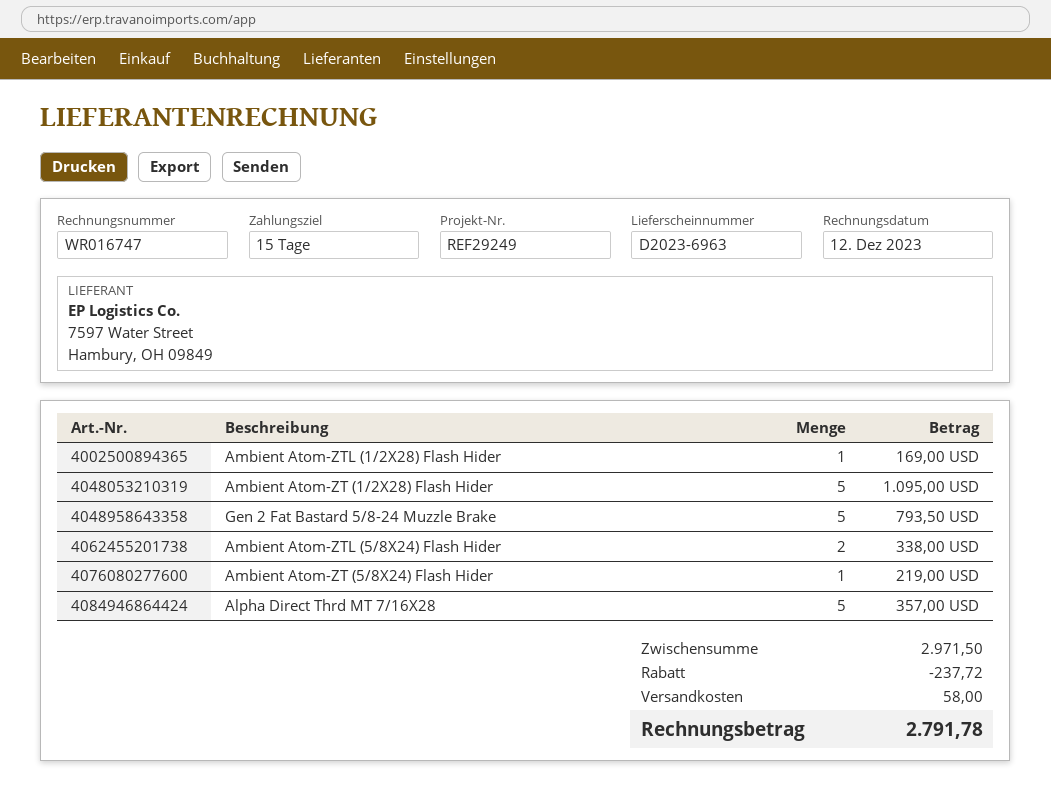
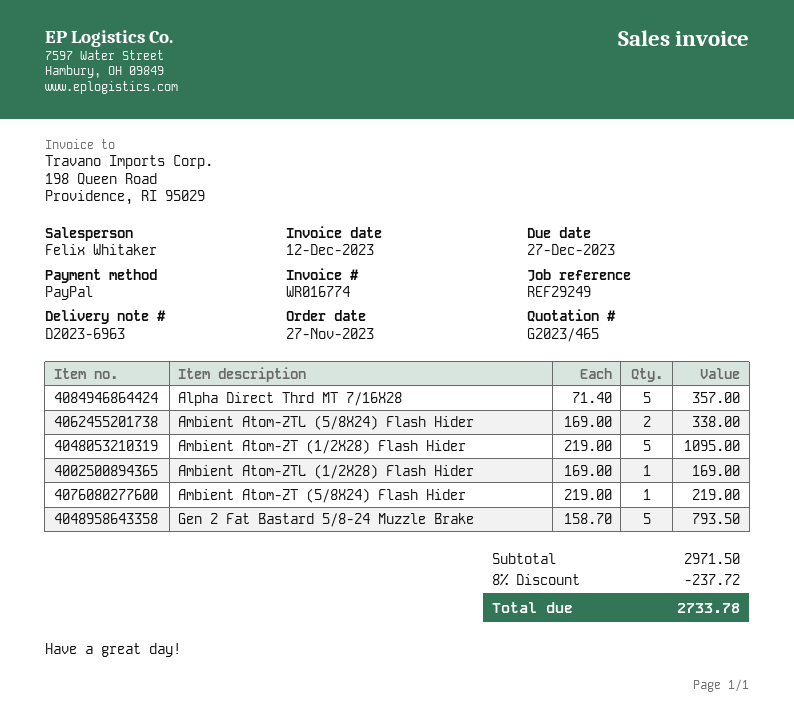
invoice number: WR016747 -> WR016774
shipping: 58.00 -> none
total: 2791.78 -> 2733.78

